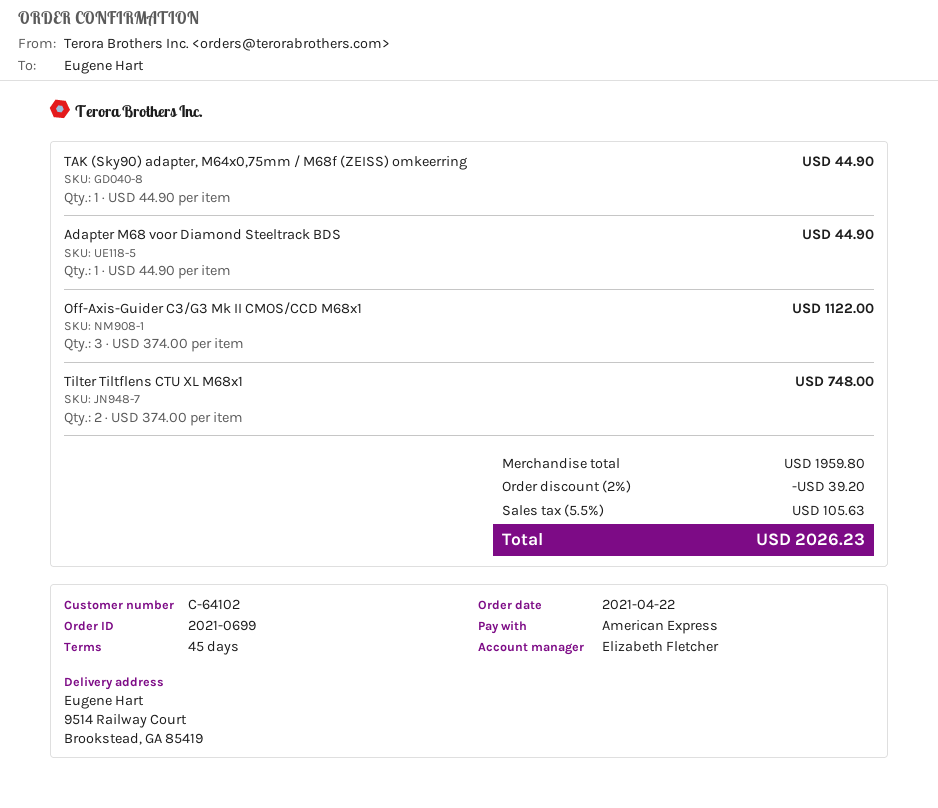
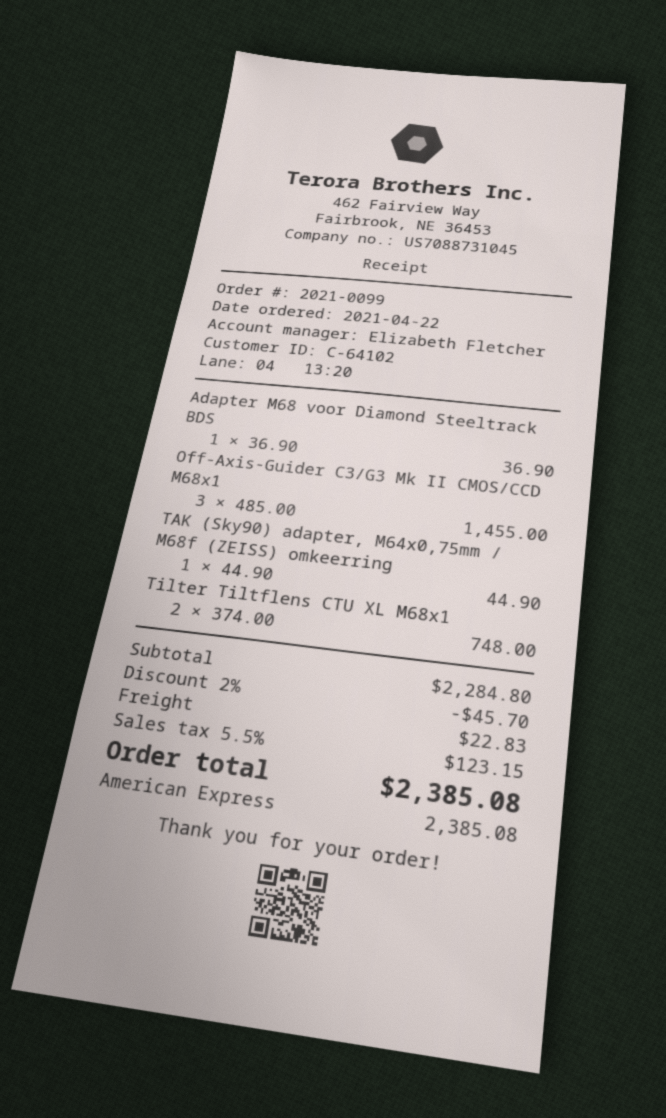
order number: 2021-0699 -> 2021-0099
Adapter M68 voor Diamond Steeltrack BDS: 1 x 44.90 = 44.90 -> 1 x 36.90 = 36.90
Off-Axis-Guider C3/G3 Mk II CMOS/CCD M68x1: 3 x 374.00 = 1122.00 -> 3 x 485.00 = 1455.00
subtotal: 1959.80 -> 2284.80
discount: 2% = 39.20 -> 2% = 45.70
shipping: none -> 22.83
tax: 5.5% = 105.63 -> 5.5% = 123.15
total: 2026.23 -> 2385.08

